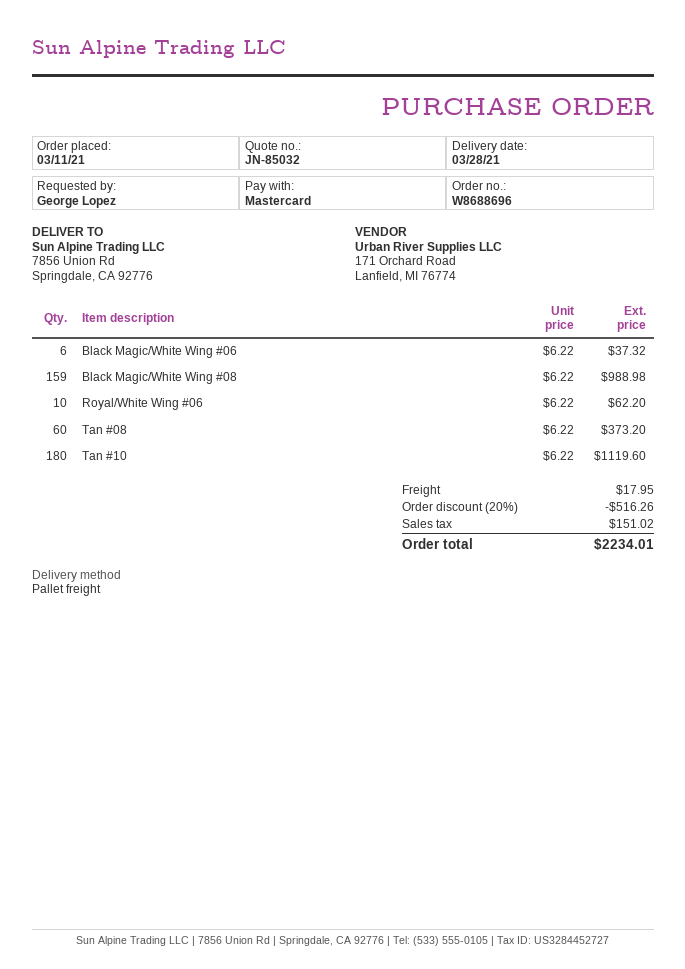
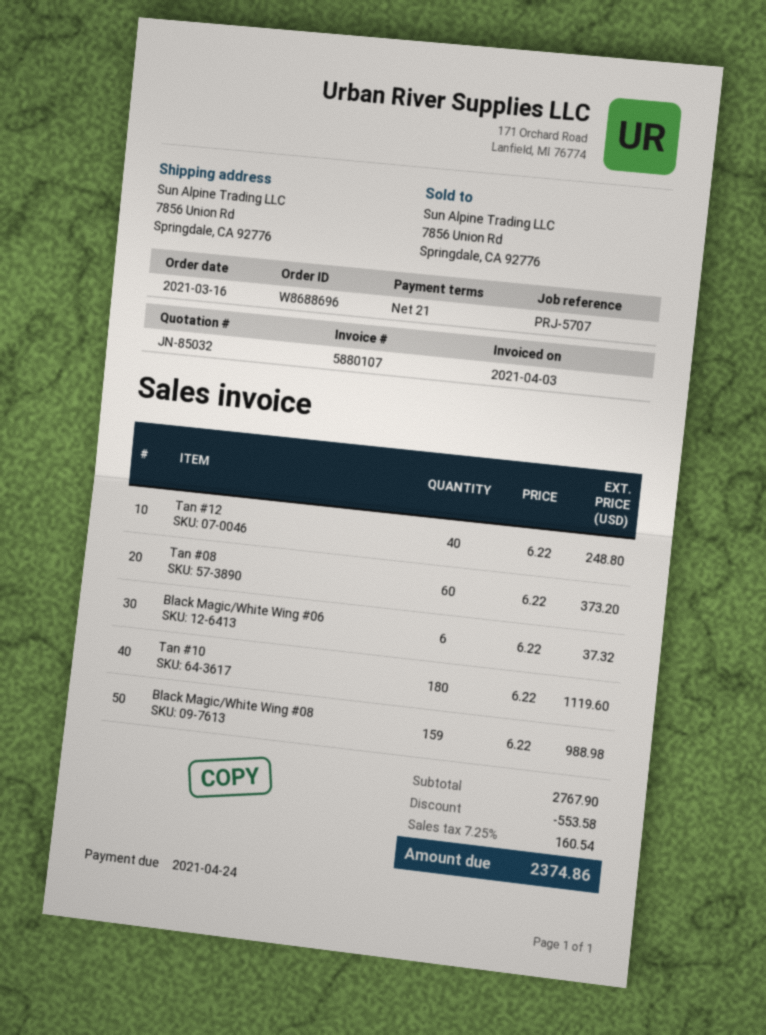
order date: 2021-03-11 -> 2021-03-16
Royal/White Wing #06: 10 x 6.22 = 62.20 -> none
Tan #12: none -> 40 x 6.22 = 248.80
discount: 516.26 -> 553.58
shipping: 17.95 -> none
tax: 151.02 -> 160.54
total: 2234.01 -> 2374.86

